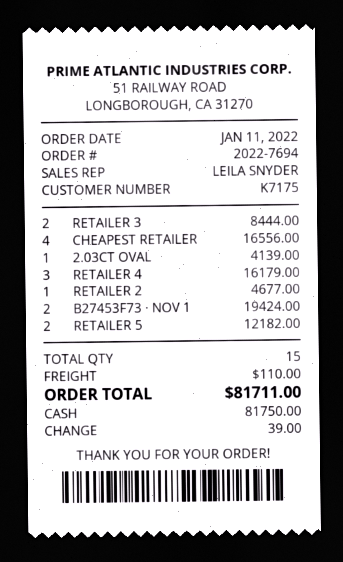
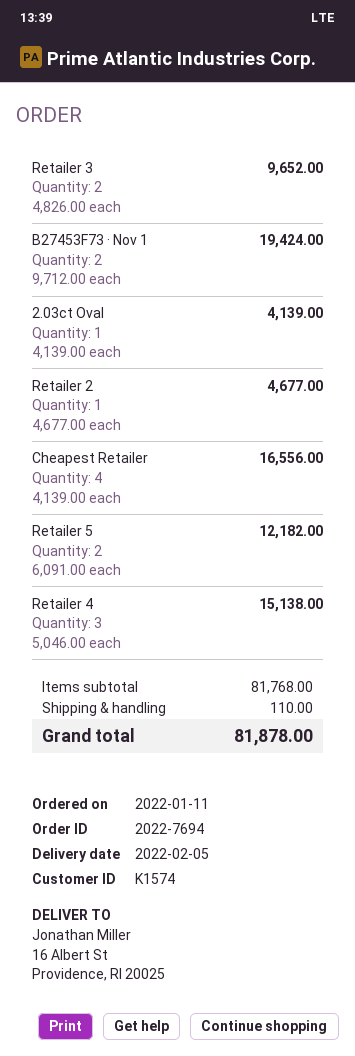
customer number: K7175 -> K1574
RETAILER 3: 2 for 8444.00 -> 2 for 9652.00
RETAILER 4: 3 for 16179.00 -> 3 for 15138.00
total: 81711.00 -> 81878.00

